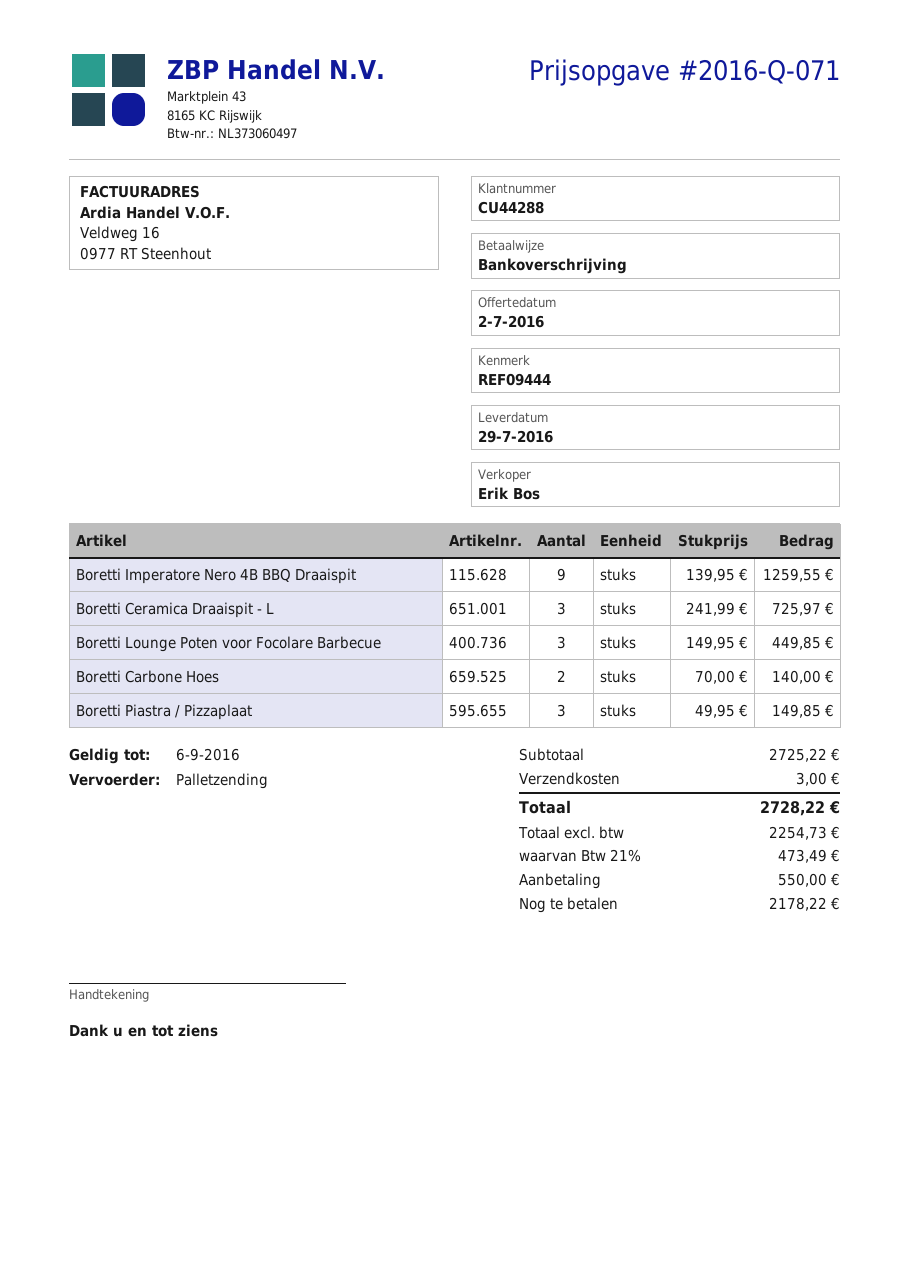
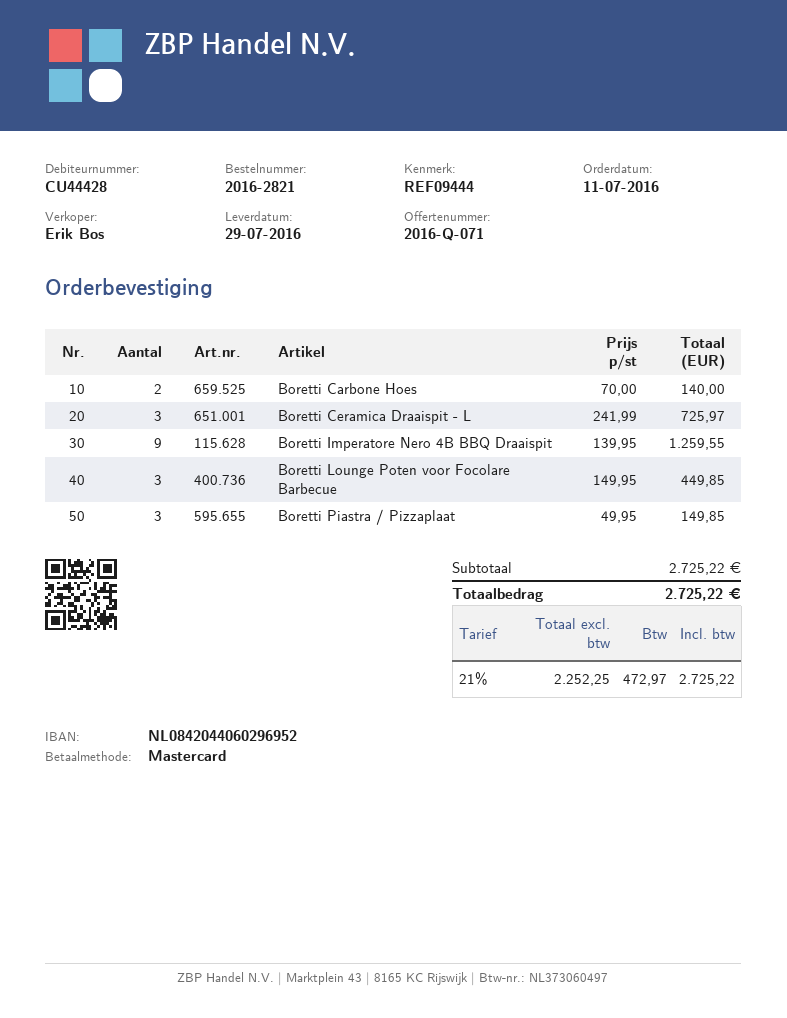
customer number: CU44288 -> CU44428
payment method: bank transfer -> Mastercard
shipping: 3.00 -> none
net: 2254.73 -> 2252.25
tax: 21% = 473.49 -> 21% = 472.97
total: 2728.22 -> 2725.22

